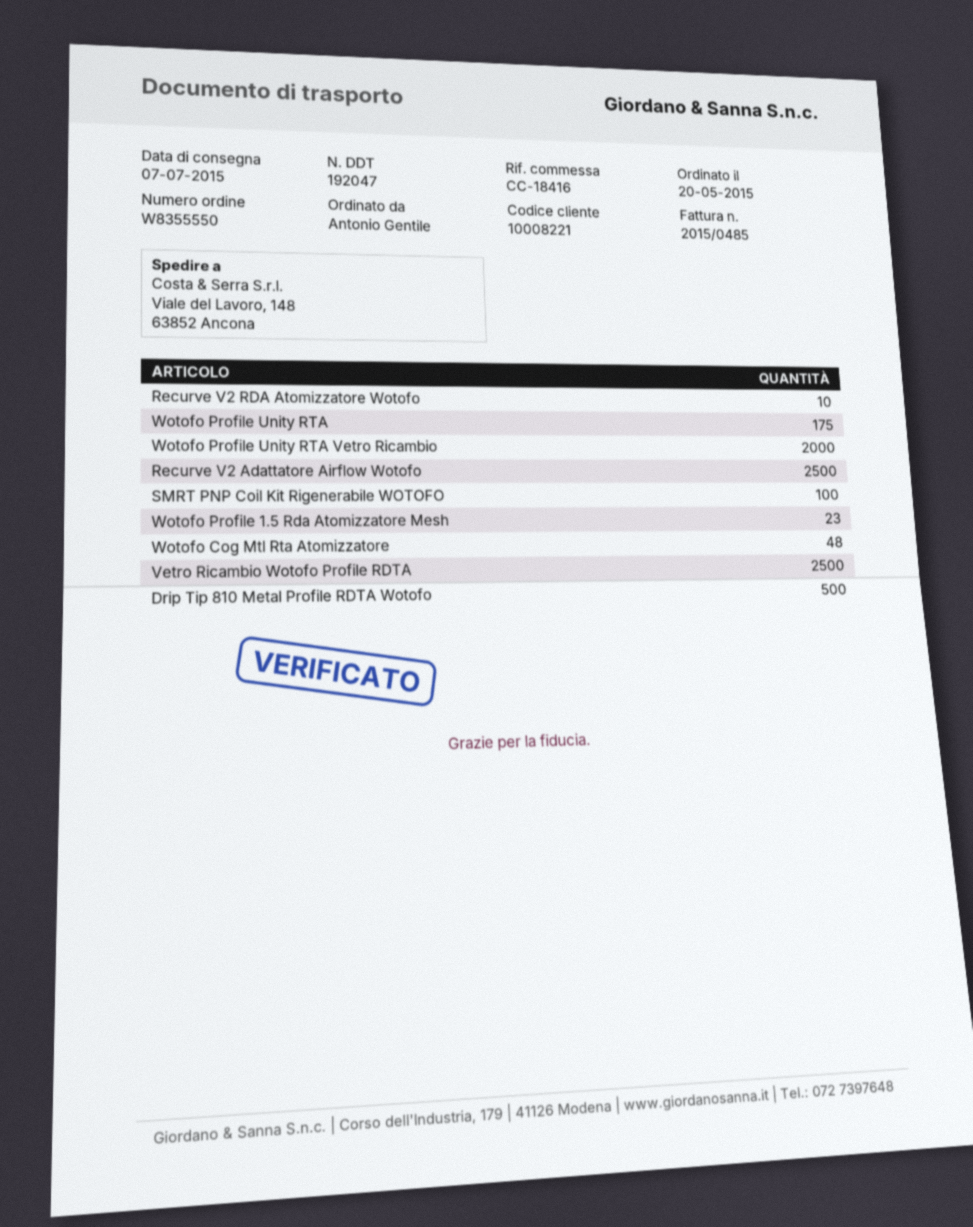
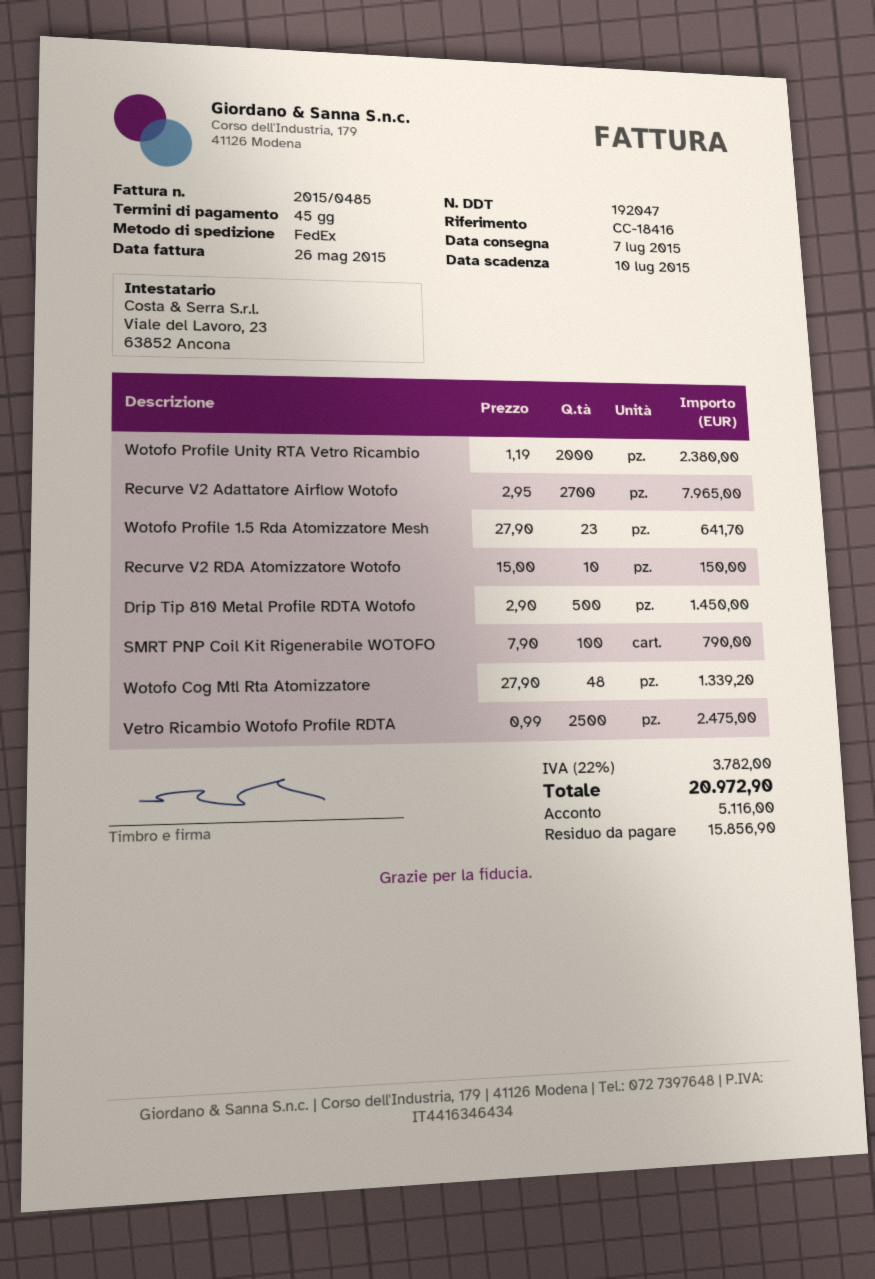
Wotofo Profile Unity RTA: 175 -> none
Recurve V2 Adattatore Airflow Wotofo: 2500 -> 2700

